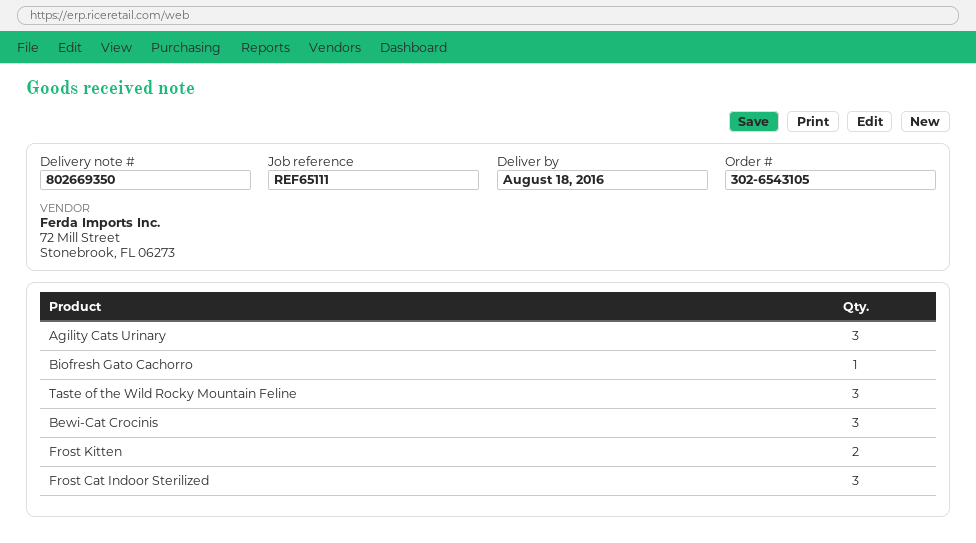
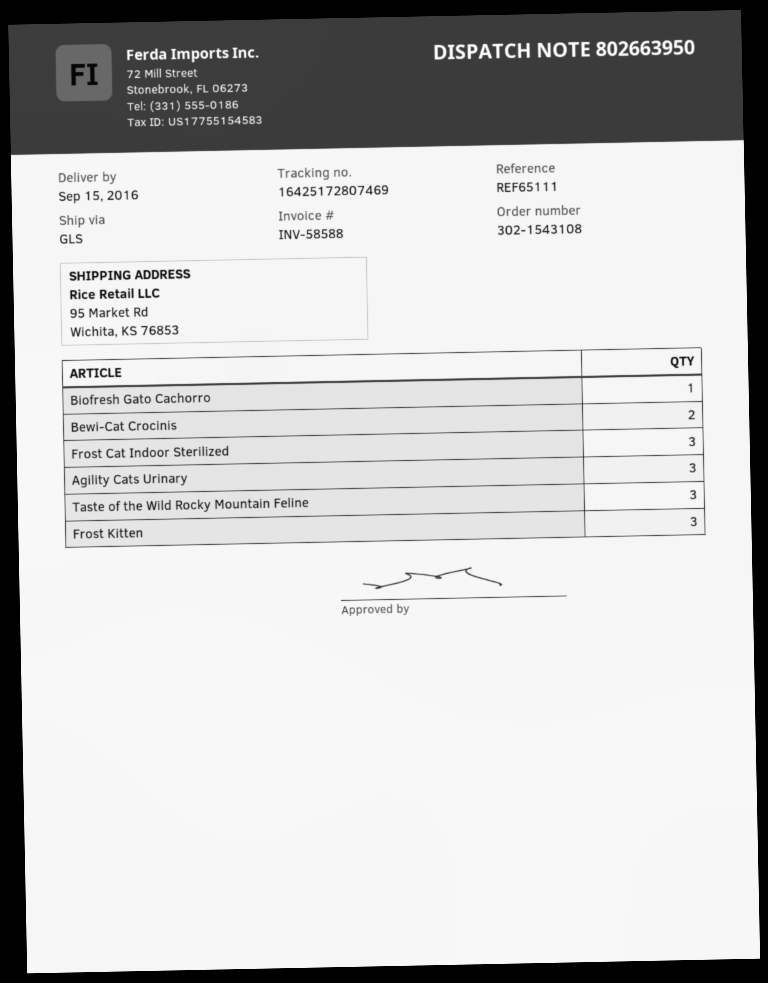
order number: 302-6543105 -> 302-1543108
delivery note number: 802669350 -> 802663950
delivery date: 2016-08-18 -> 2016-09-15
Bewi-Cat Crocinis: 3 -> 2
Frost Kitten: 2 -> 3

